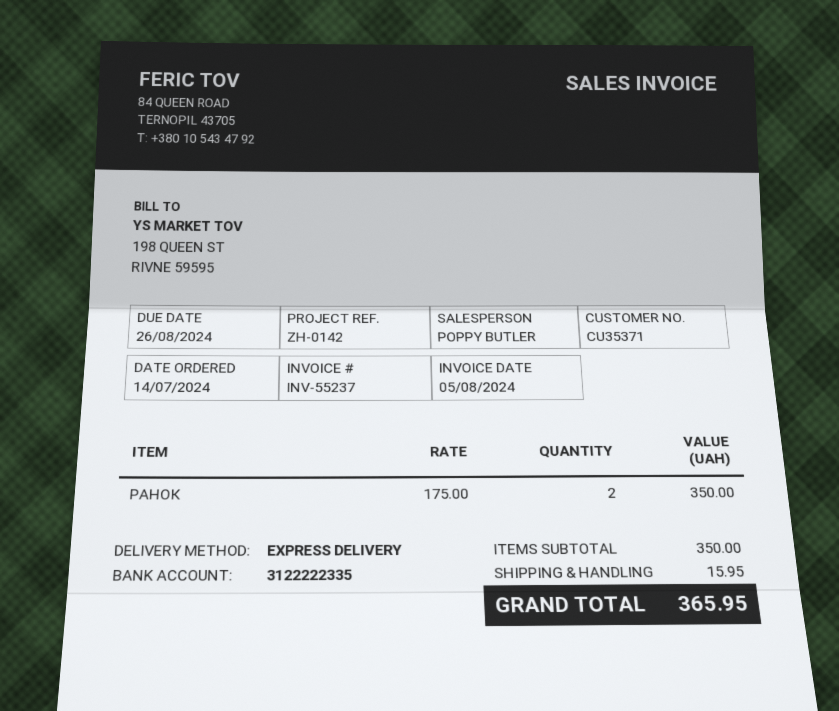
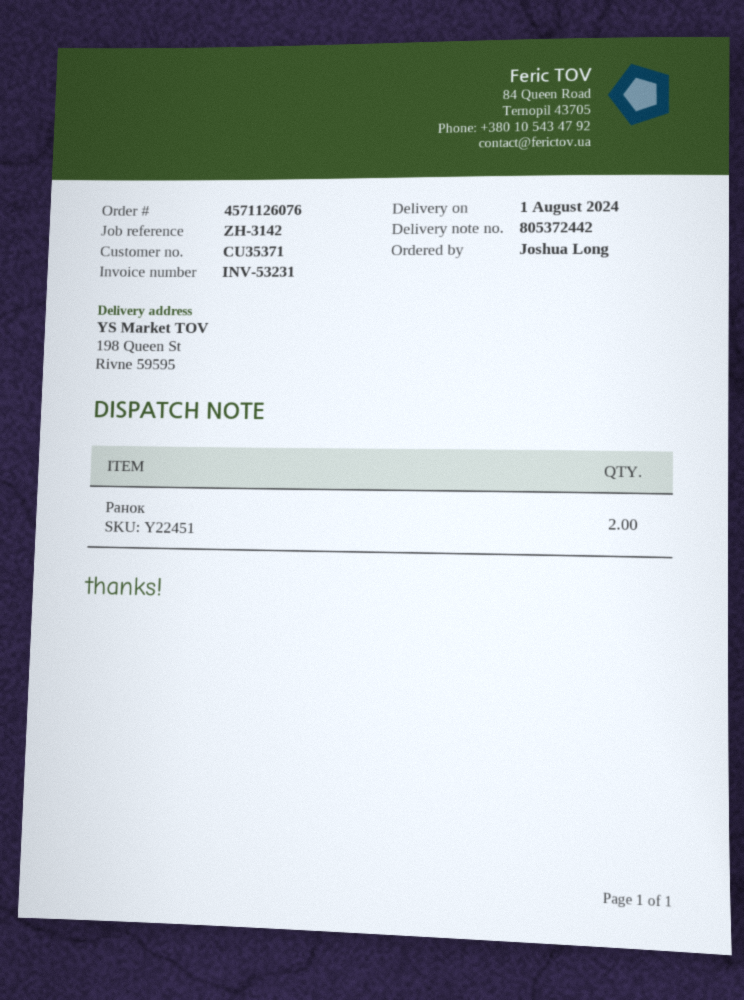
invoice number: INV-55237 -> INV-53231
reference: ZH-0142 -> ZH-3142

